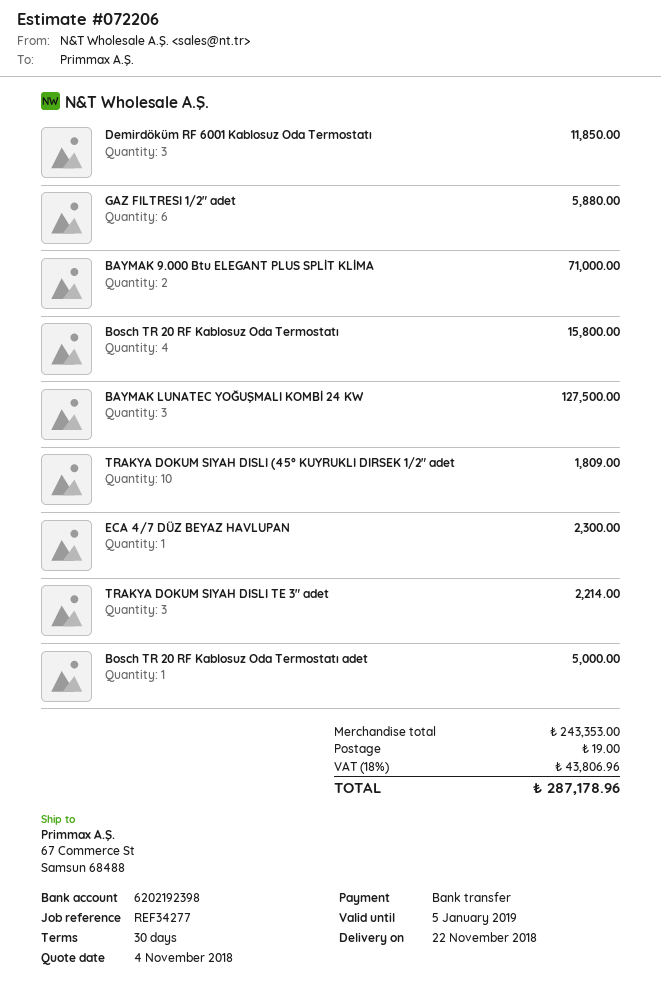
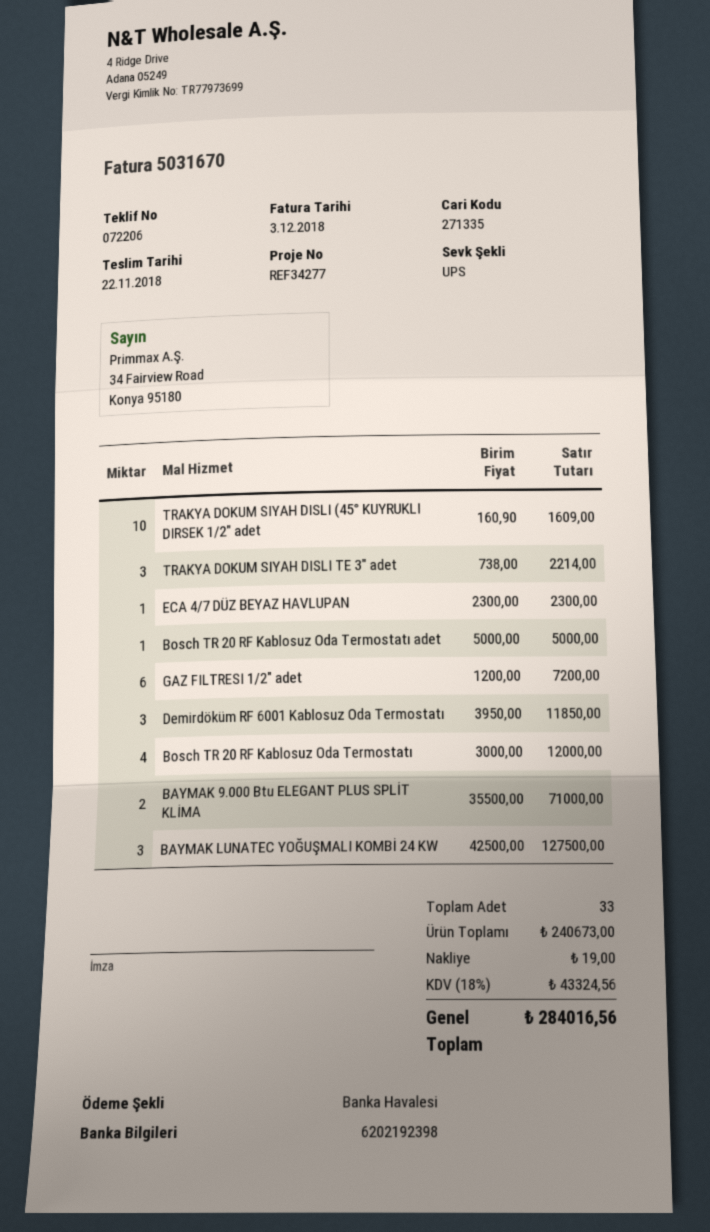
GAZ FILTRESI 1/2" adet: 6 for 5880.00 -> 6 for 7200.00
Bosch TR 20 RF Kablosuz Oda Termostatı: 4 for 15800.00 -> 4 for 12000.00
TRAKYA DOKUM SIYAH DISLI (45° KUYRUKLI DIRSEK 1/2" adet: 10 for 1809.00 -> 10 for 1609.00
subtotal: 243353.00 -> 240673.00
tax: 18% = 43806.96 -> 18% = 43324.56
total: 287178.96 -> 284016.56

